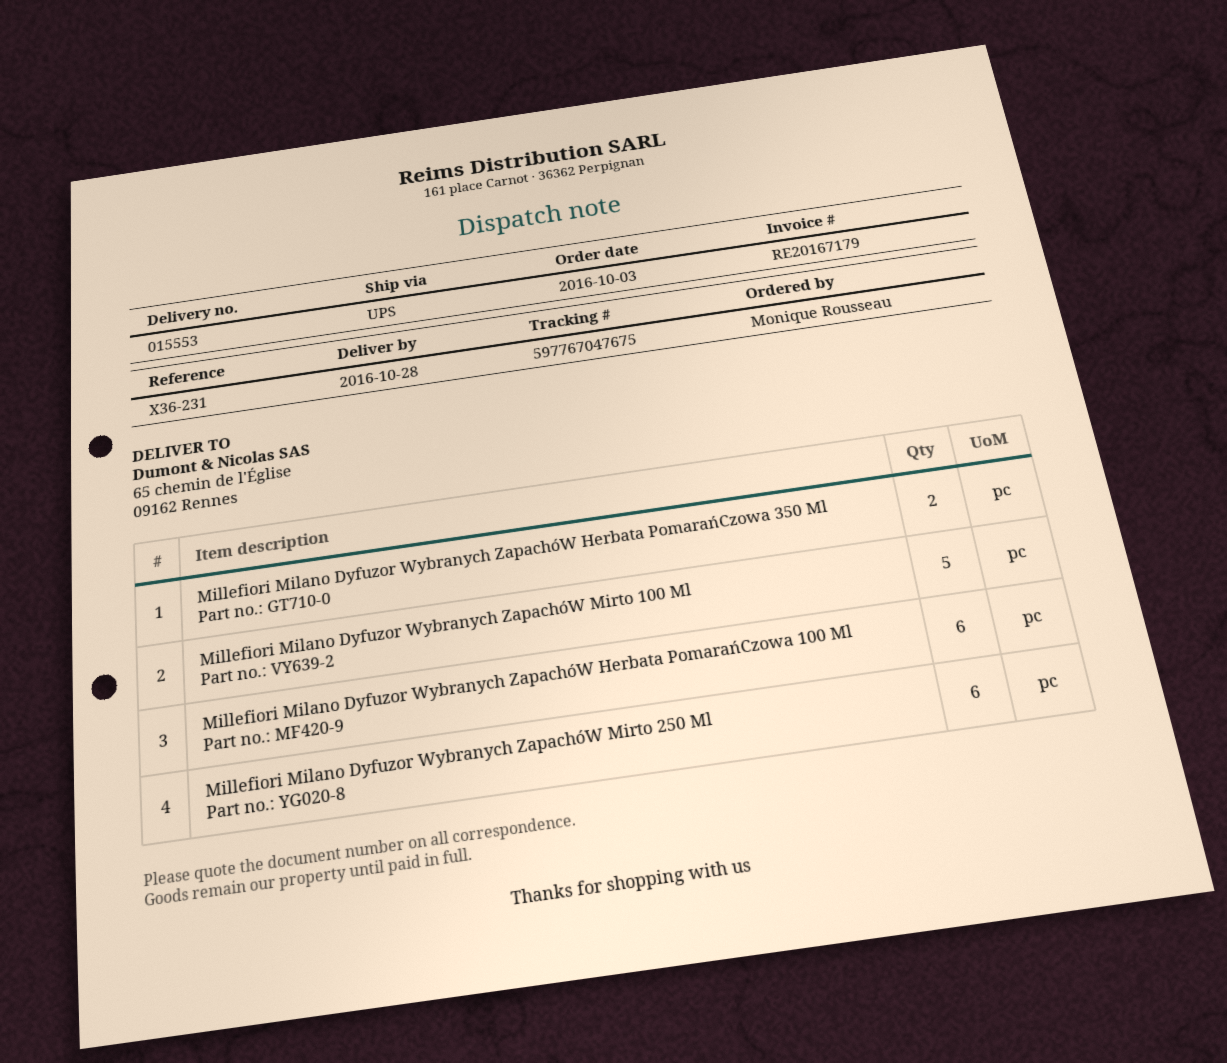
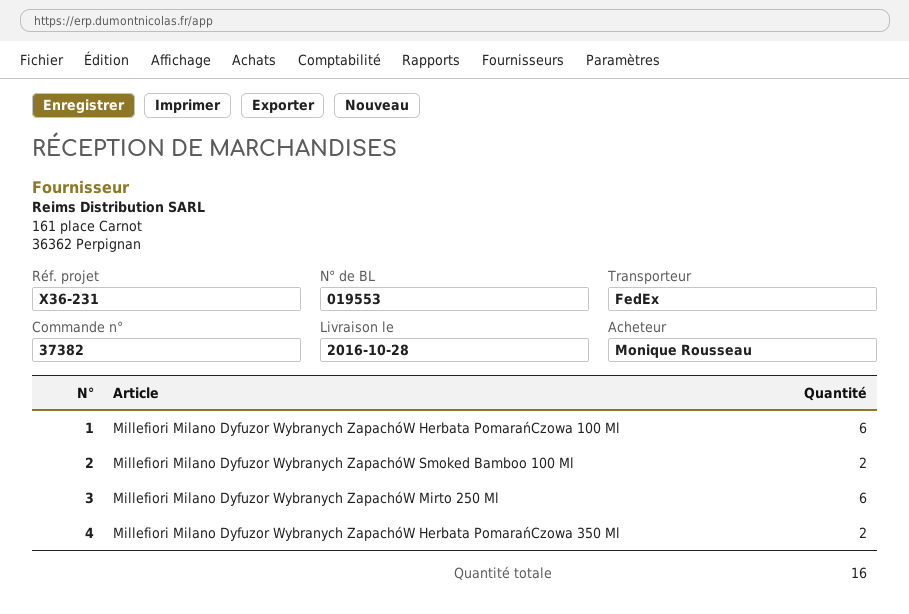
delivery note number: 015553 -> 019553
shipping method: UPS -> FedEx
Millefiori Milano Dyfuzor Wybranych ZapachóW Mirto 100 Ml: 5 -> none
Millefiori Milano Dyfuzor Wybranych ZapachóW Smoked Bamboo 100 Ml: none -> 2

